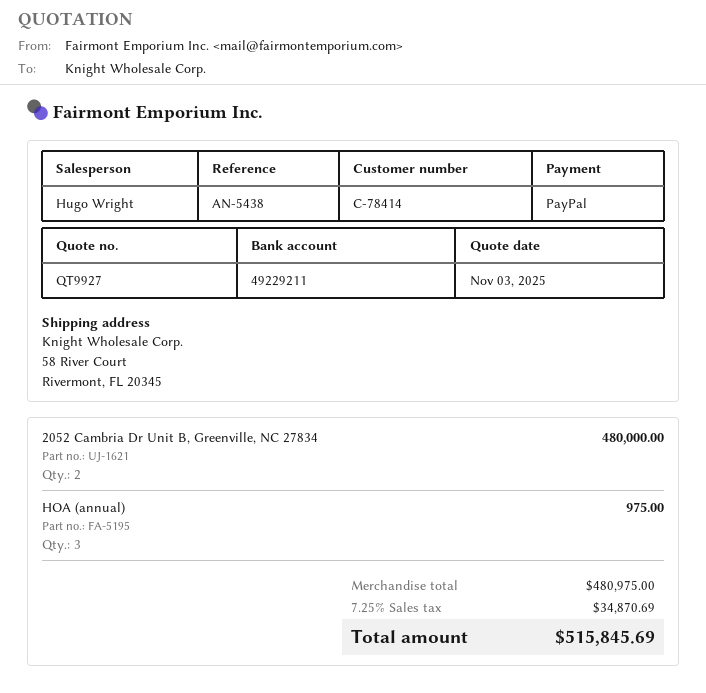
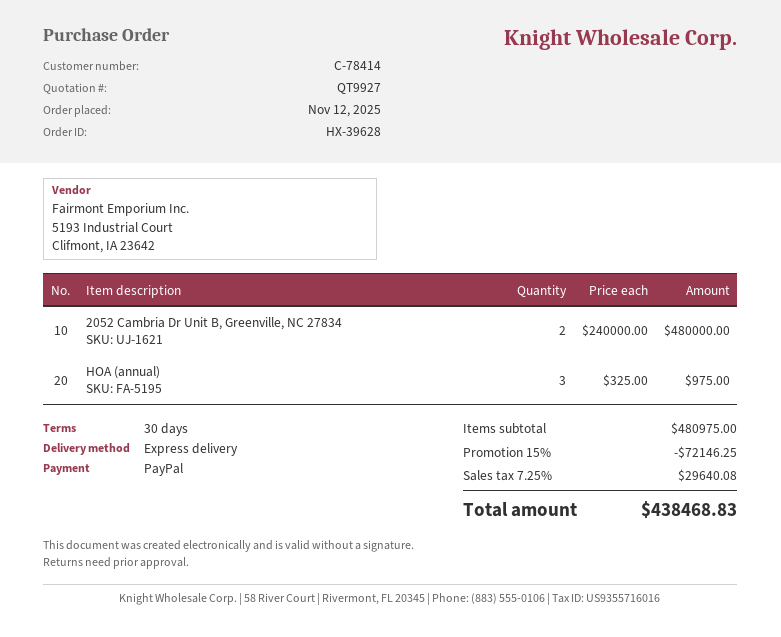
discount: none -> 15% = 72146.25
tax: 7.25% = 34870.69 -> 7.25% = 29640.08
total: 515845.69 -> 438468.83

